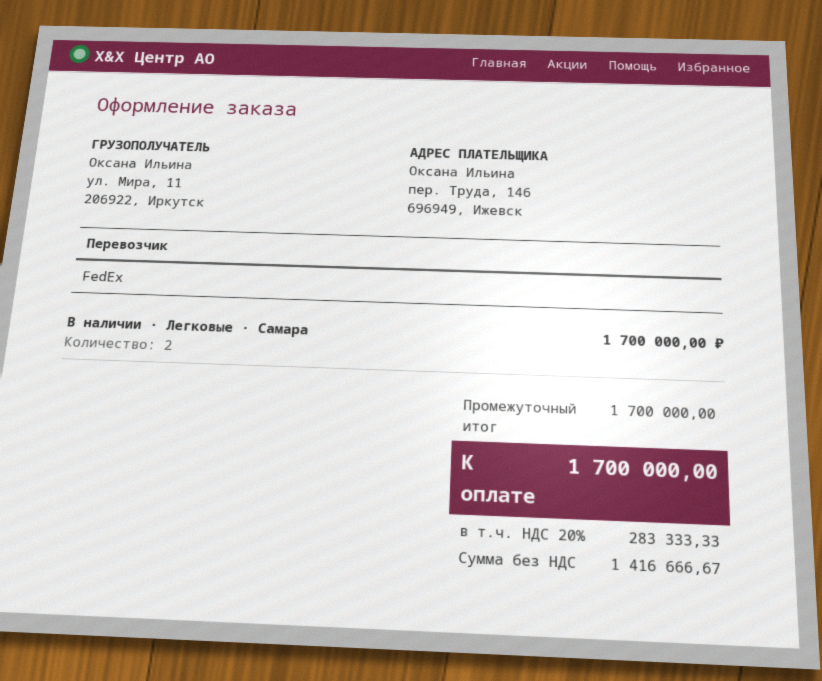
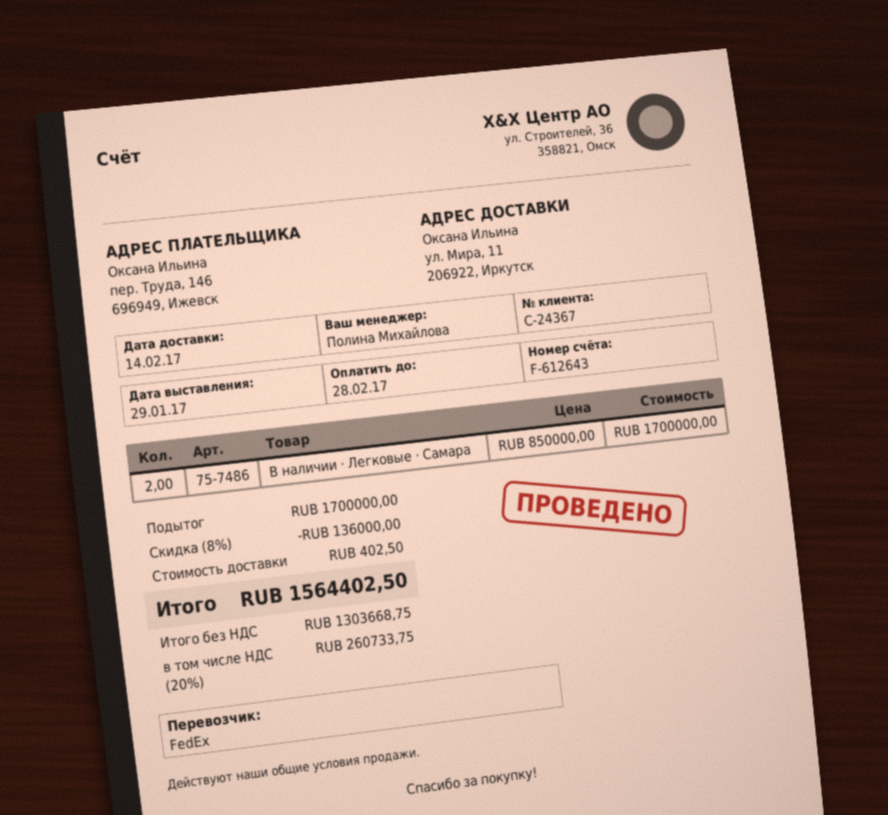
discount: none -> 8% = 136000.00
shipping: none -> 402.50
net: 1416666.67 -> 1303668.75
tax: 20% = 283333.33 -> 20% = 260733.75
total: 1700000.00 -> 1564402.50

